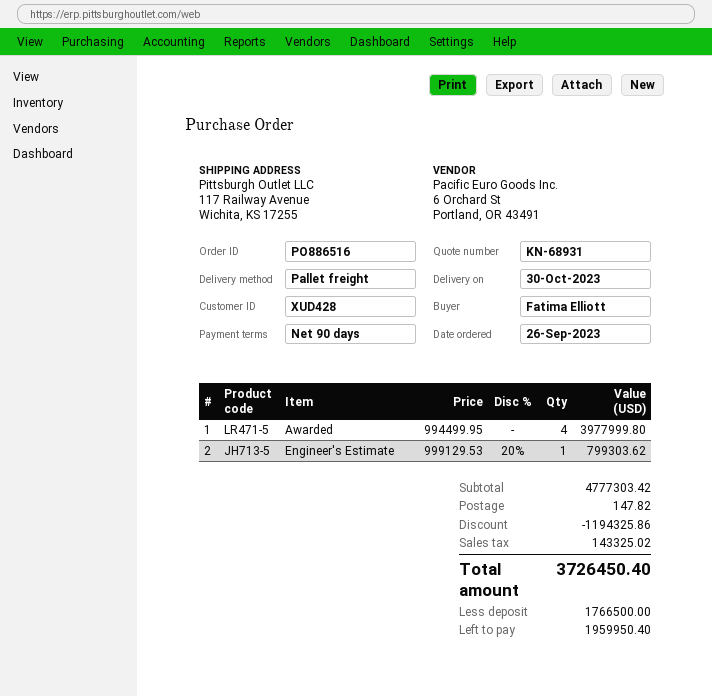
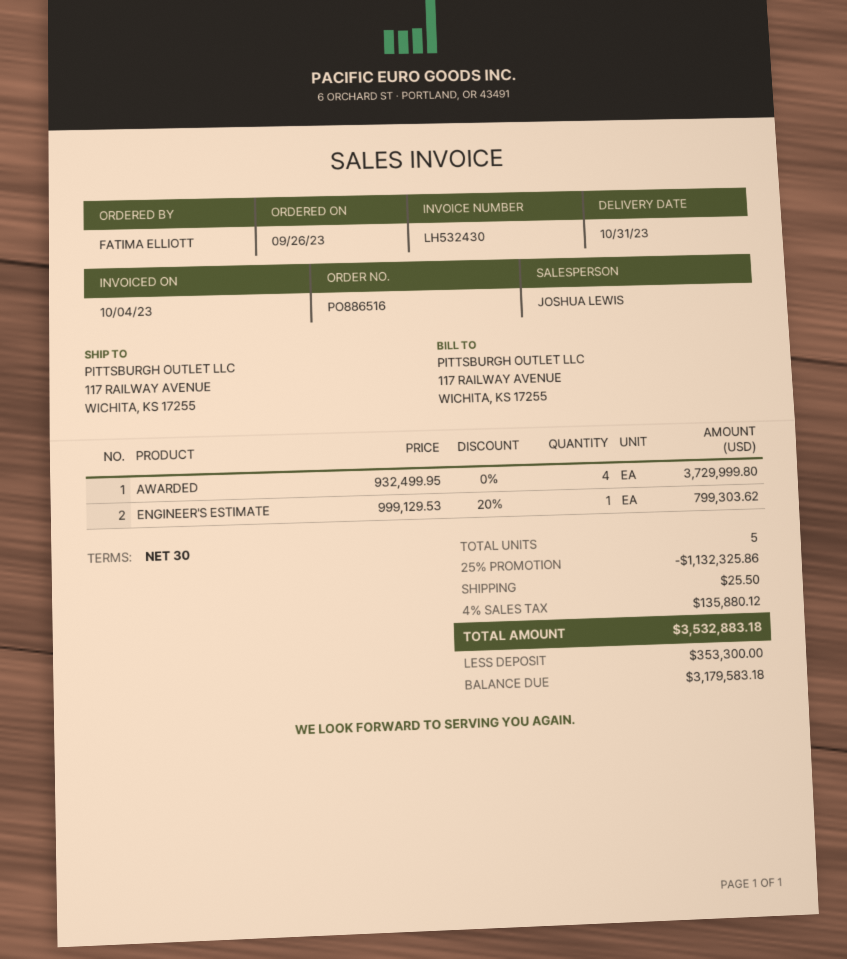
delivery date: 2023-10-30 -> 2023-10-31
payment terms: 90 days -> 30 days
Awarded: 4 x 994499.95 = 3977999.80 -> 4 x 932499.95 = 3729999.80
discount: 1194325.86 -> 1132325.86
shipping: 147.82 -> 25.50
tax: 143325.02 -> 135880.12
total: 3726450.40 -> 3532883.18
deposit: 1766500.00 -> 353300.00
balance: 1959950.40 -> 3179583.18

